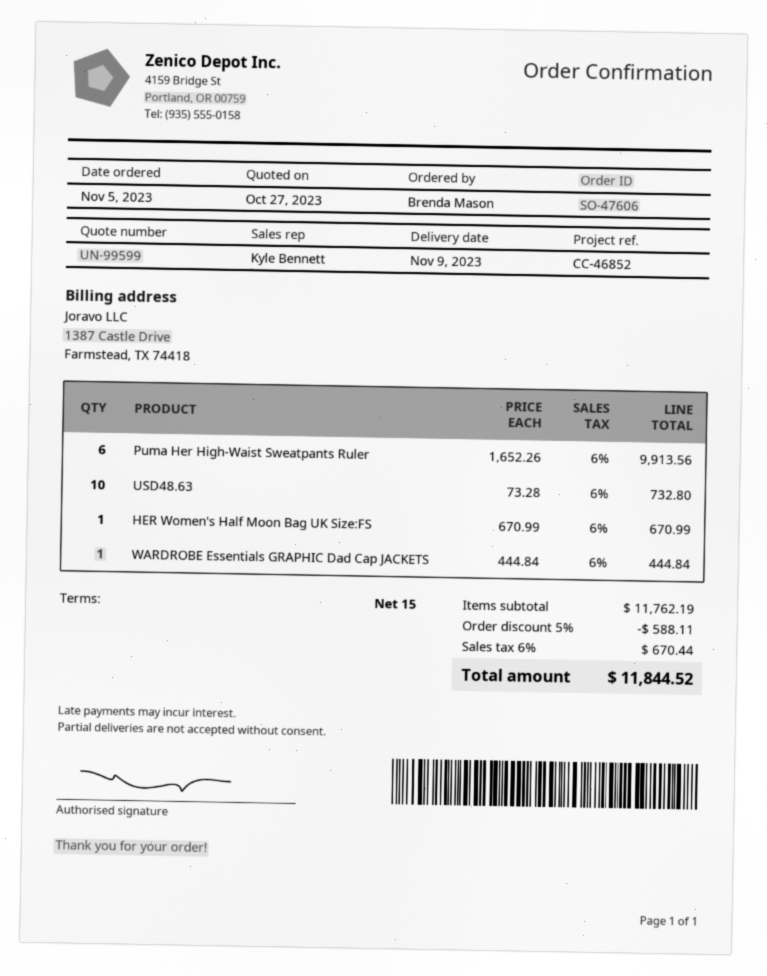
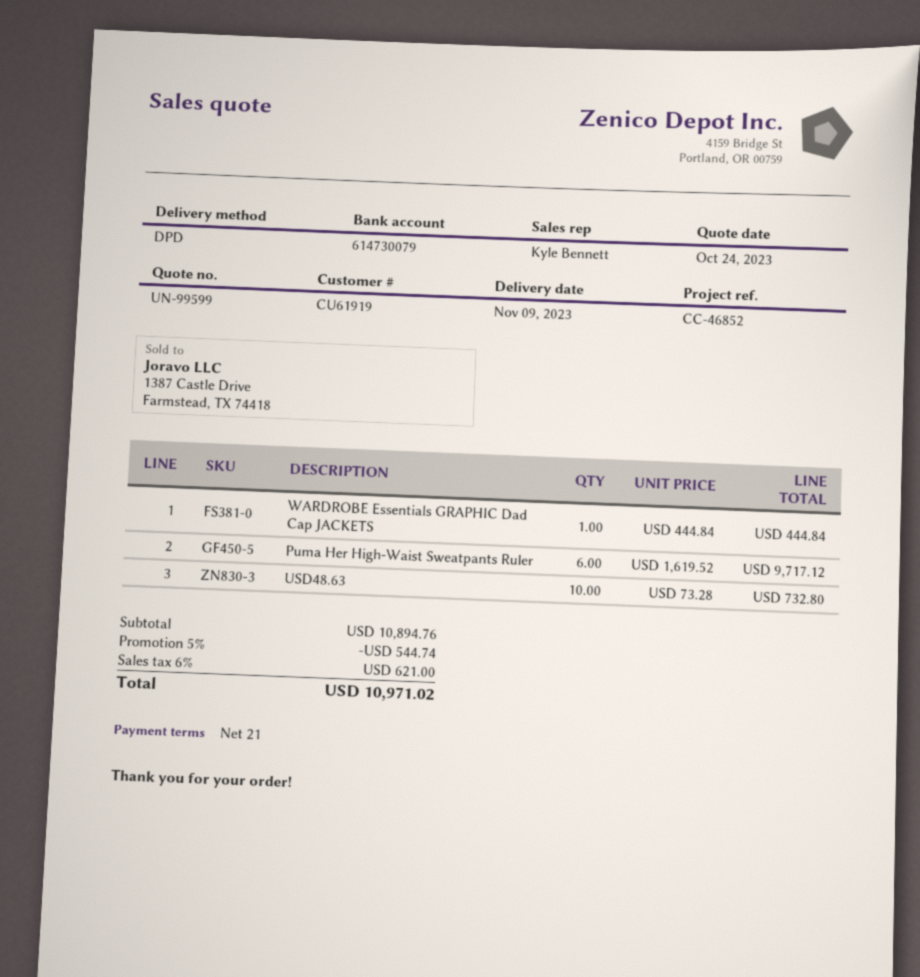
quote date: 2023-10-27 -> 2023-10-24
payment terms: 15 days -> 21 days
Puma Her High-Waist Sweatpants Ruler: 6 x 1652.26 = 9913.56 -> 6 x 1619.52 = 9717.12
HER Women's Half Moon Bag UK Size:FS: 1 x 670.99 = 670.99 -> none
subtotal: 11762.19 -> 10894.76
discount: 5% = 588.11 -> 5% = 544.74
tax: 6% = 670.44 -> 6% = 621.00
total: 11844.52 -> 10971.02

